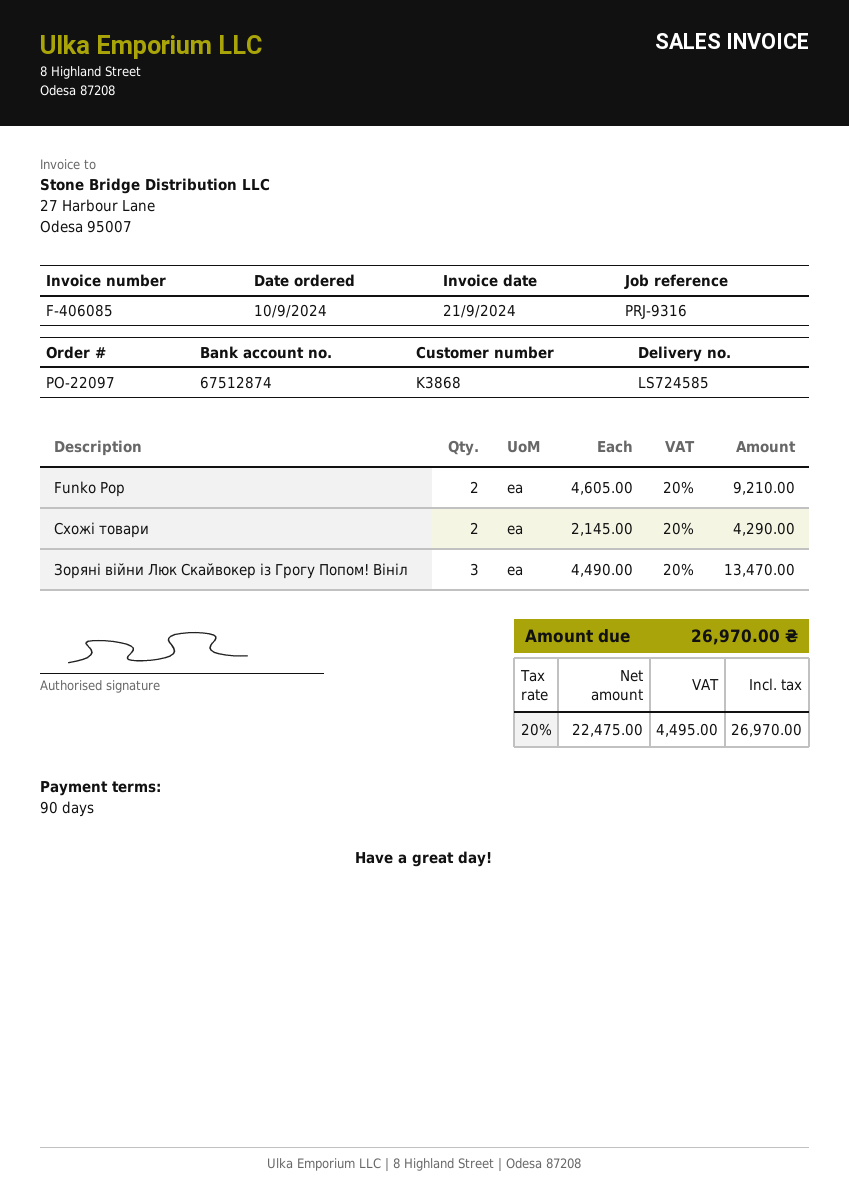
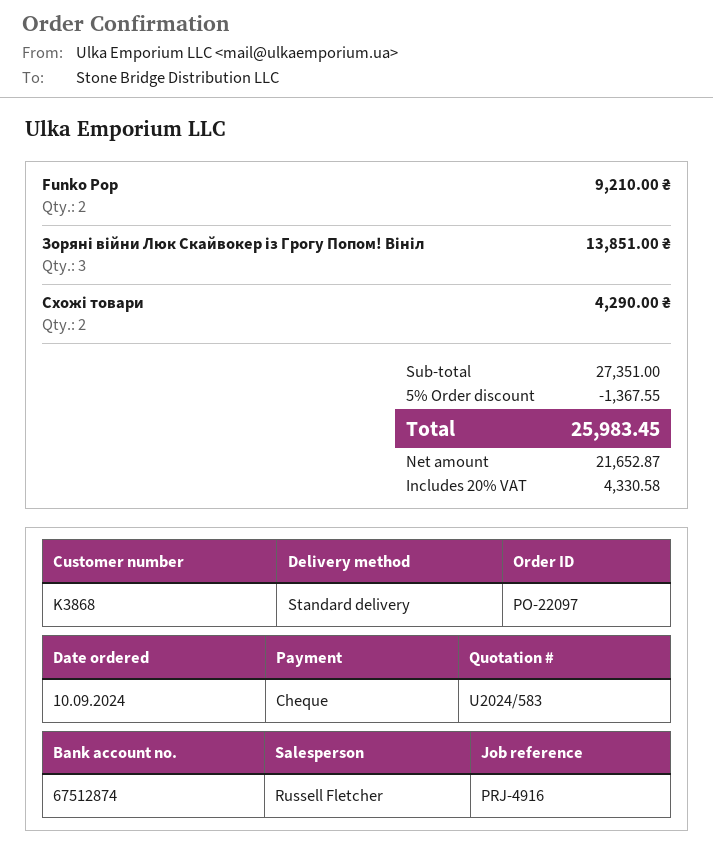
reference: PRJ-9316 -> PRJ-4916
Зоряні війни Люк Скайвокер із Грогу Попом! Вініл: 3 for 13470.00 -> 3 for 13851.00
discount: none -> 5% = 1367.55
net: 22475.00 -> 21652.87
tax: 20% = 4495.00 -> 20% = 4330.58
total: 26970.00 -> 25983.45

